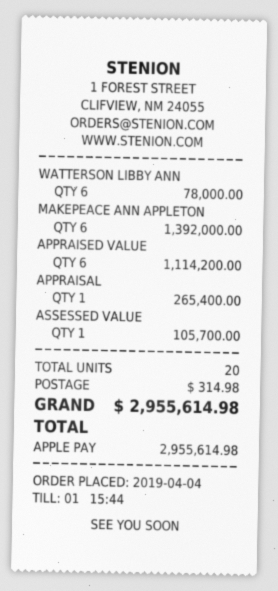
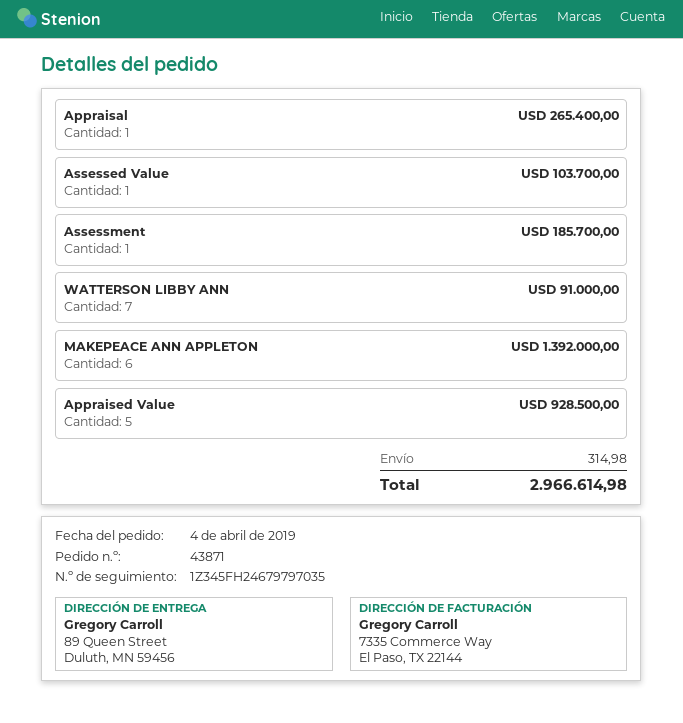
WATTERSON LIBBY ANN: 6 for 78000.00 -> 7 for 91000.00
APPRAISED VALUE: 6 for 1114200.00 -> 5 for 928500.00
ASSESSED VALUE: 1 for 105700.00 -> 1 for 103700.00
Assessment: none -> 1 for 185700.00
total: 2955614.98 -> 2966614.98

